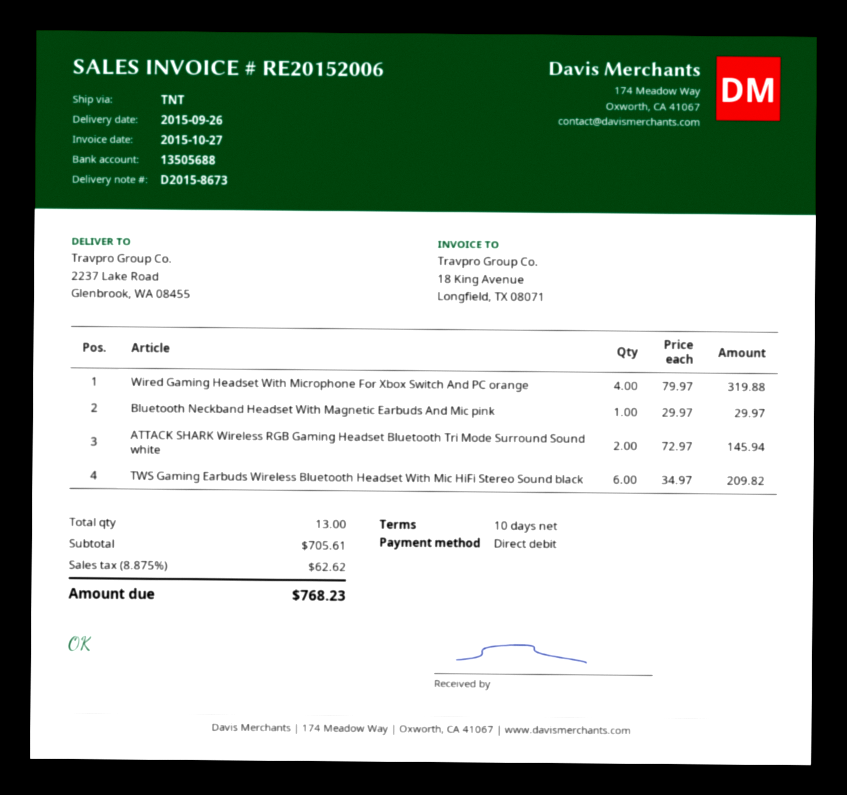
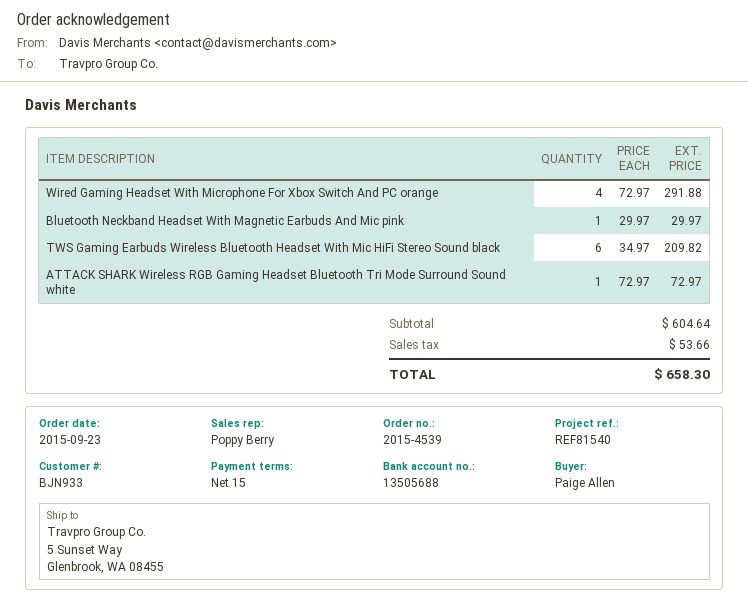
payment terms: 10 days -> 15 days
ship to: 2237 Lake Road, Glenbrook, WA 08455 -> 5 Sunset Way, Glenbrook, WA 08455
Wired Gaming Headset With Microphone For Xbox Switch And PC orange: 4 x 79.97 = 319.88 -> 4 x 72.97 = 291.88
ATTACK SHARK Wireless RGB Gaming Headset Bluetooth Tri Mode Surround Sound white: 2 x 72.97 = 145.94 -> 1 x 72.97 = 72.97
subtotal: 705.61 -> 604.64
tax: 62.62 -> 53.66
total: 768.23 -> 658.30

